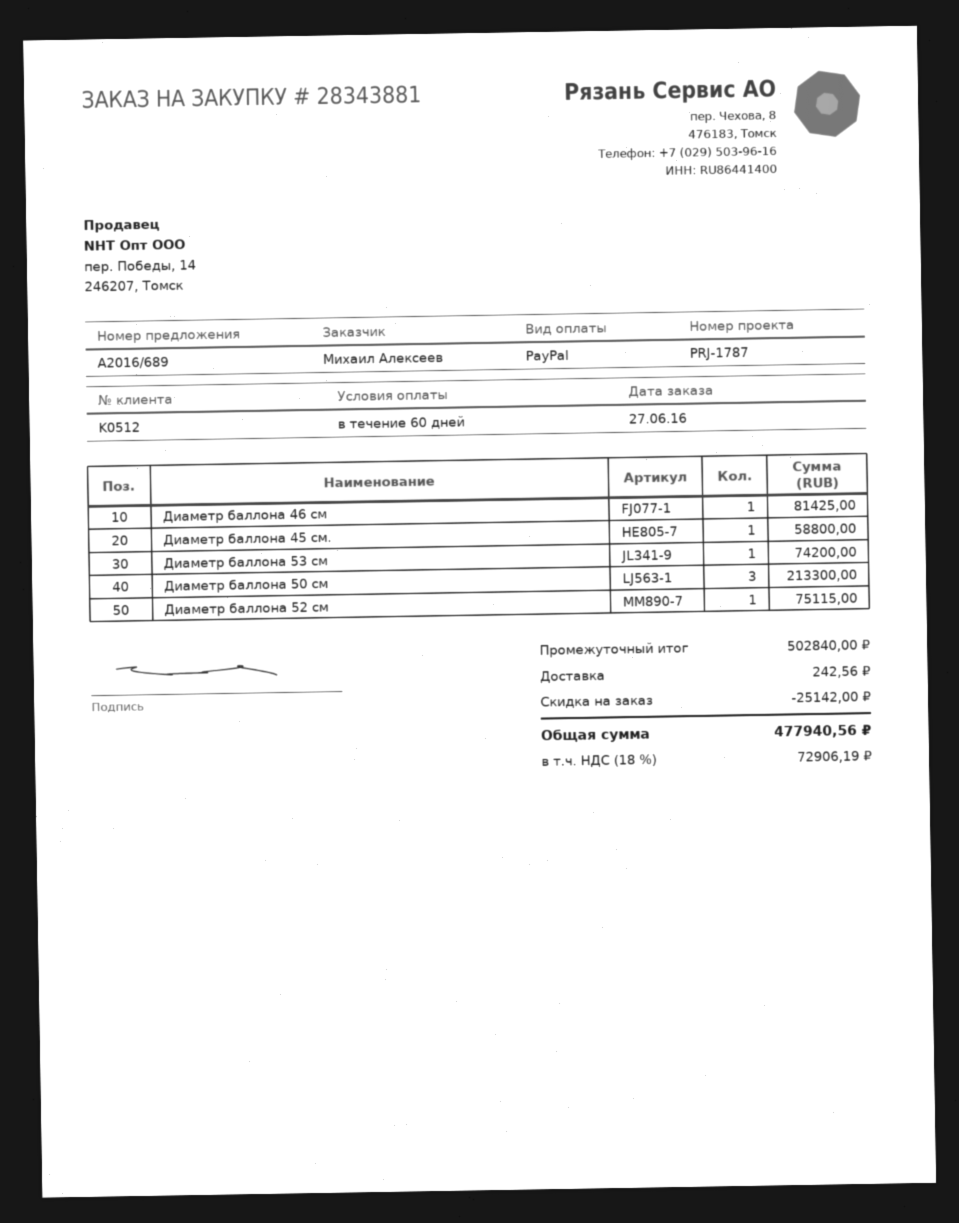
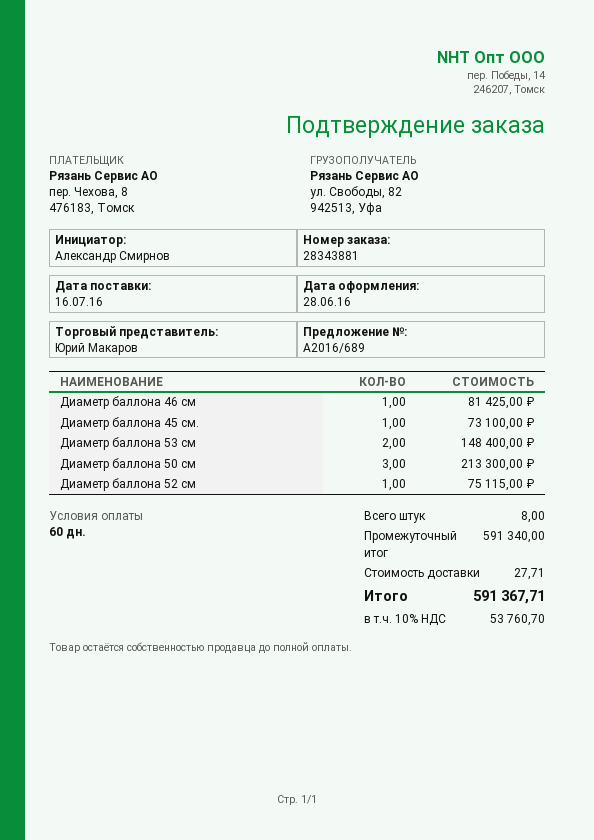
order date: 2016-06-27 -> 2016-06-28
ordered by: Михаил Алексеев -> Александр Смирнов
Диаметр баллона 45 см.: 1 for 58800.00 -> 1 for 73100.00
Диаметр баллона 53 см: 1 for 74200.00 -> 2 for 148400.00
subtotal: 502840.00 -> 591340.00
discount: 25142.00 -> none
shipping: 242.56 -> 27.71
tax: 18% = 72906.19 -> 10% = 53760.70
total: 477940.56 -> 591367.71

